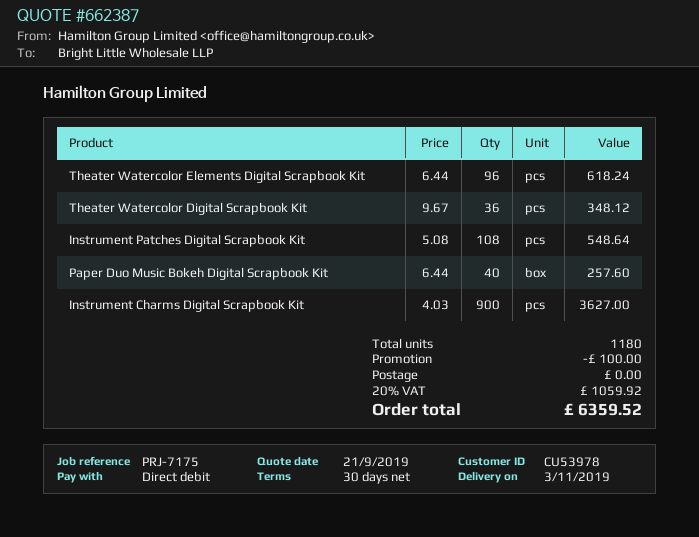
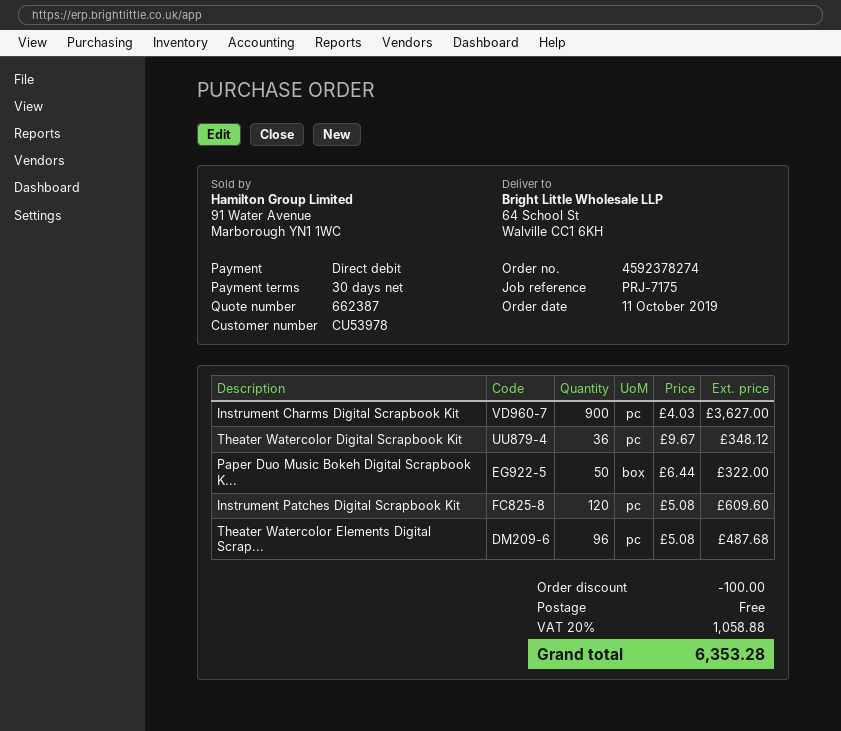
Theater Watercolor Elements Digital Scrapbook Kit: 96 x 6.44 = 618.24 -> 96 x 5.08 = 487.68
Instrument Patches Digital Scrapbook Kit: 108 x 5.08 = 548.64 -> 120 x 5.08 = 609.60
Paper Duo Music Bokeh Digital Scrapbook Kit: 40 x 6.44 = 257.60 -> 50 x 6.44 = 322.00
tax: 20% = 1059.92 -> 20% = 1058.88
total: 6359.52 -> 6353.28

